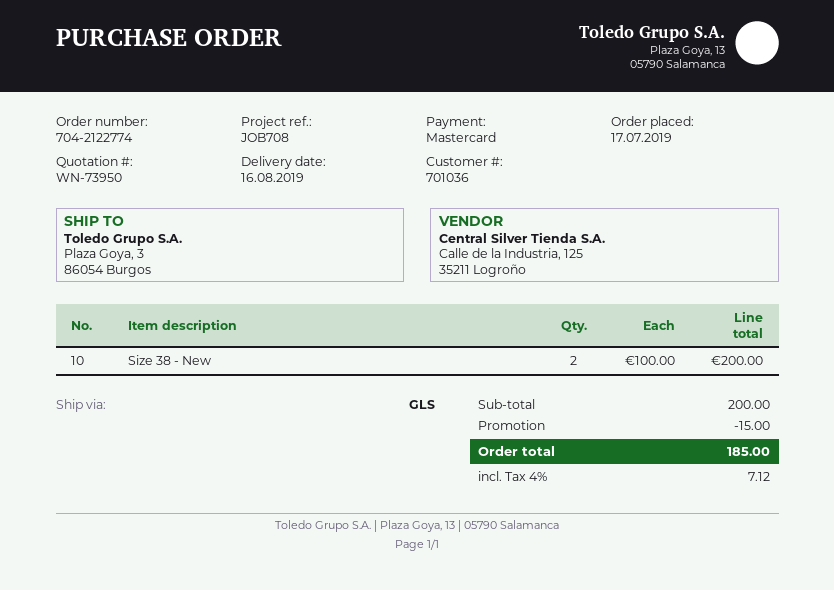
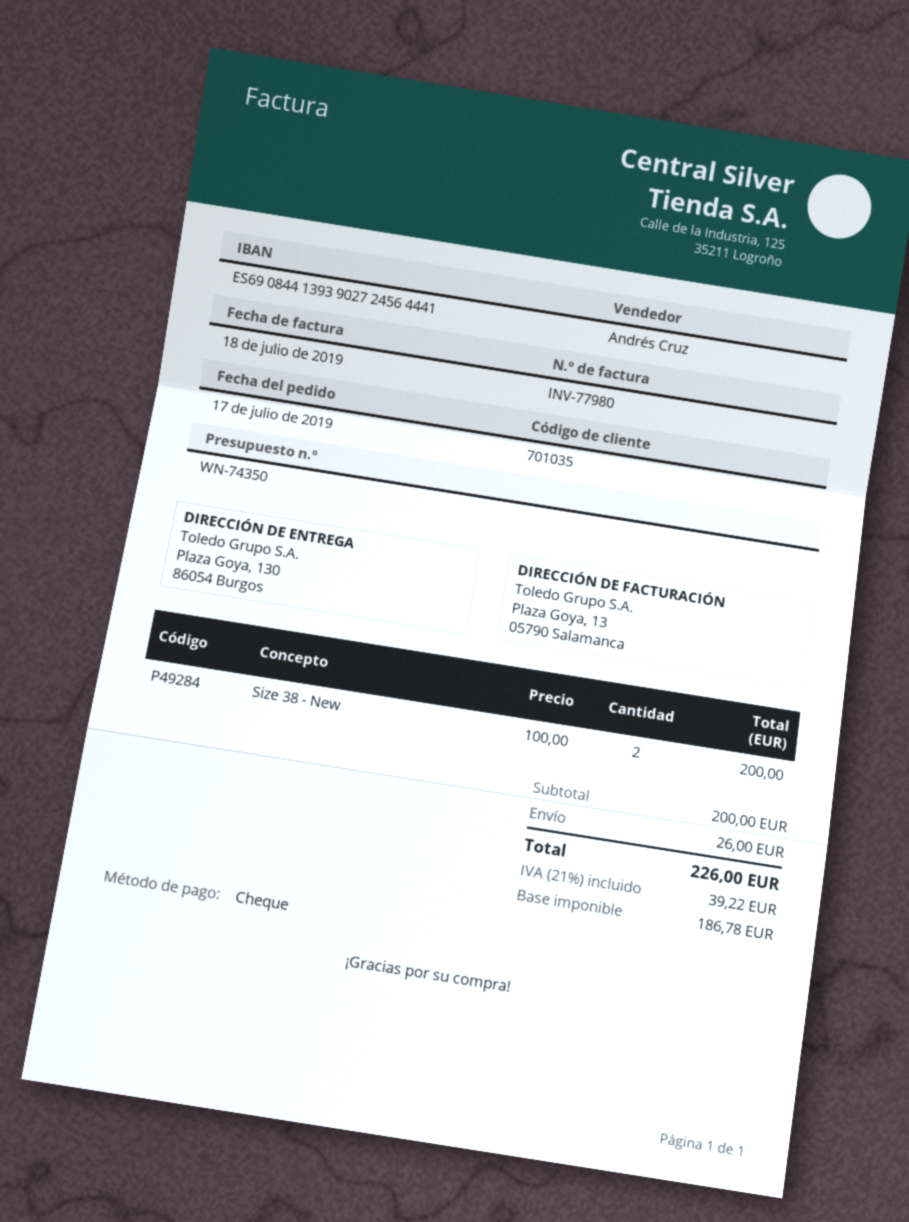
quote number: WN-73950 -> WN-74350
customer number: 701036 -> 701035
payment method: Mastercard -> cheque
ship to: Plaza Goya, 3, 86054 Burgos -> Plaza Goya, 130, 86054 Burgos
discount: 15.00 -> none
shipping: none -> 26.00
tax: 4% = 7.12 -> 21% = 39.22
total: 185.00 -> 226.00

